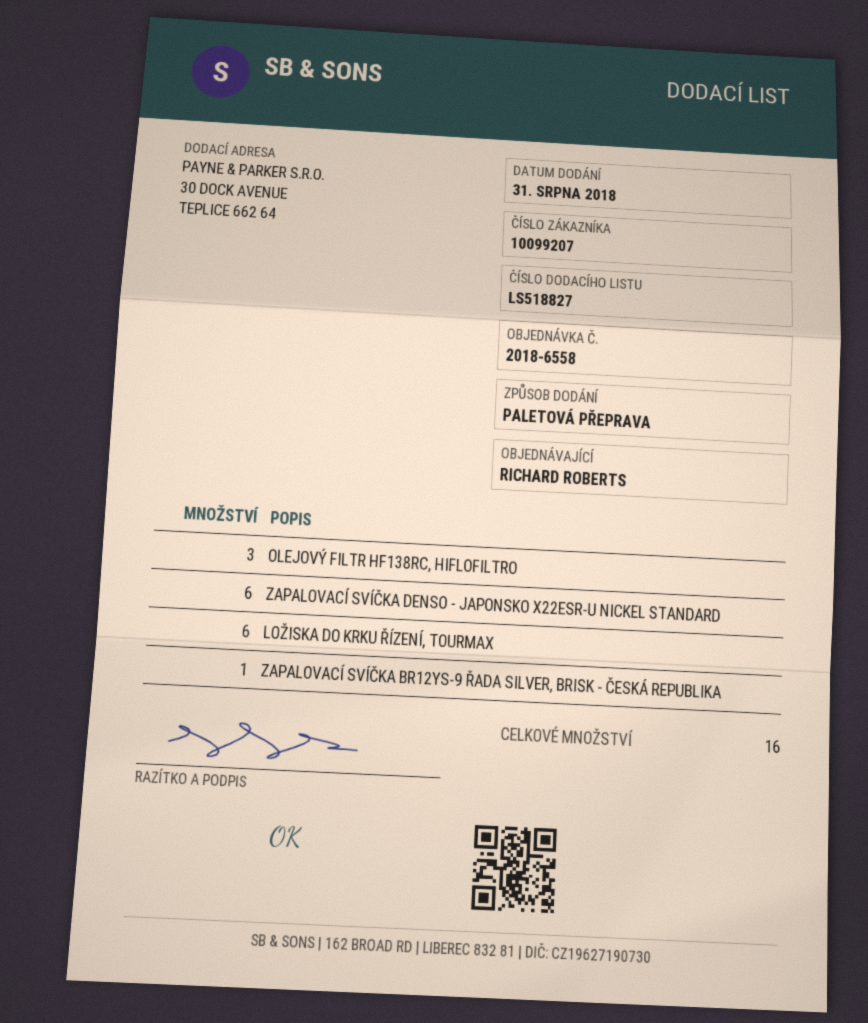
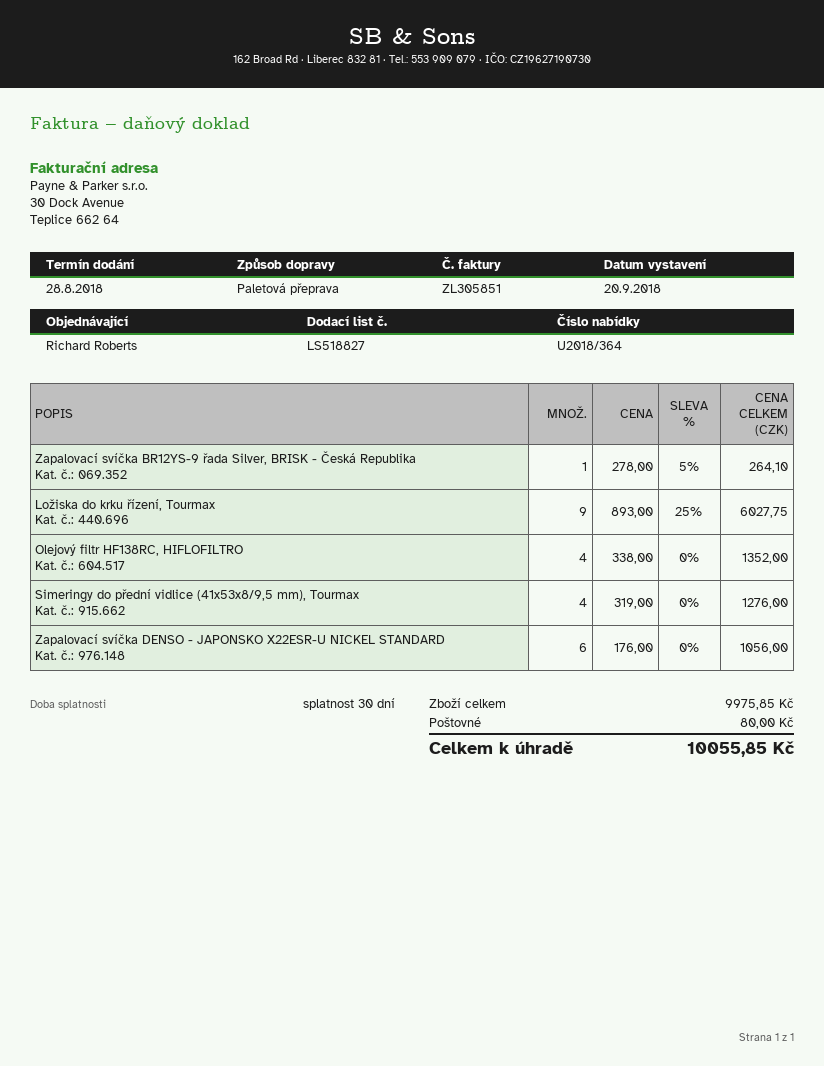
delivery date: 2018-08-31 -> 2018-08-28
OLEJOVÝ FILTR HF138RC, HIFLOFILTRO: 3 -> 4
LOŽISKA DO KRKU ŘÍZENÍ, TOURMAX: 6 -> 9
Simeringy do přední vidlice (41x53x8/9,5 mm), Tourmax: none -> 4

